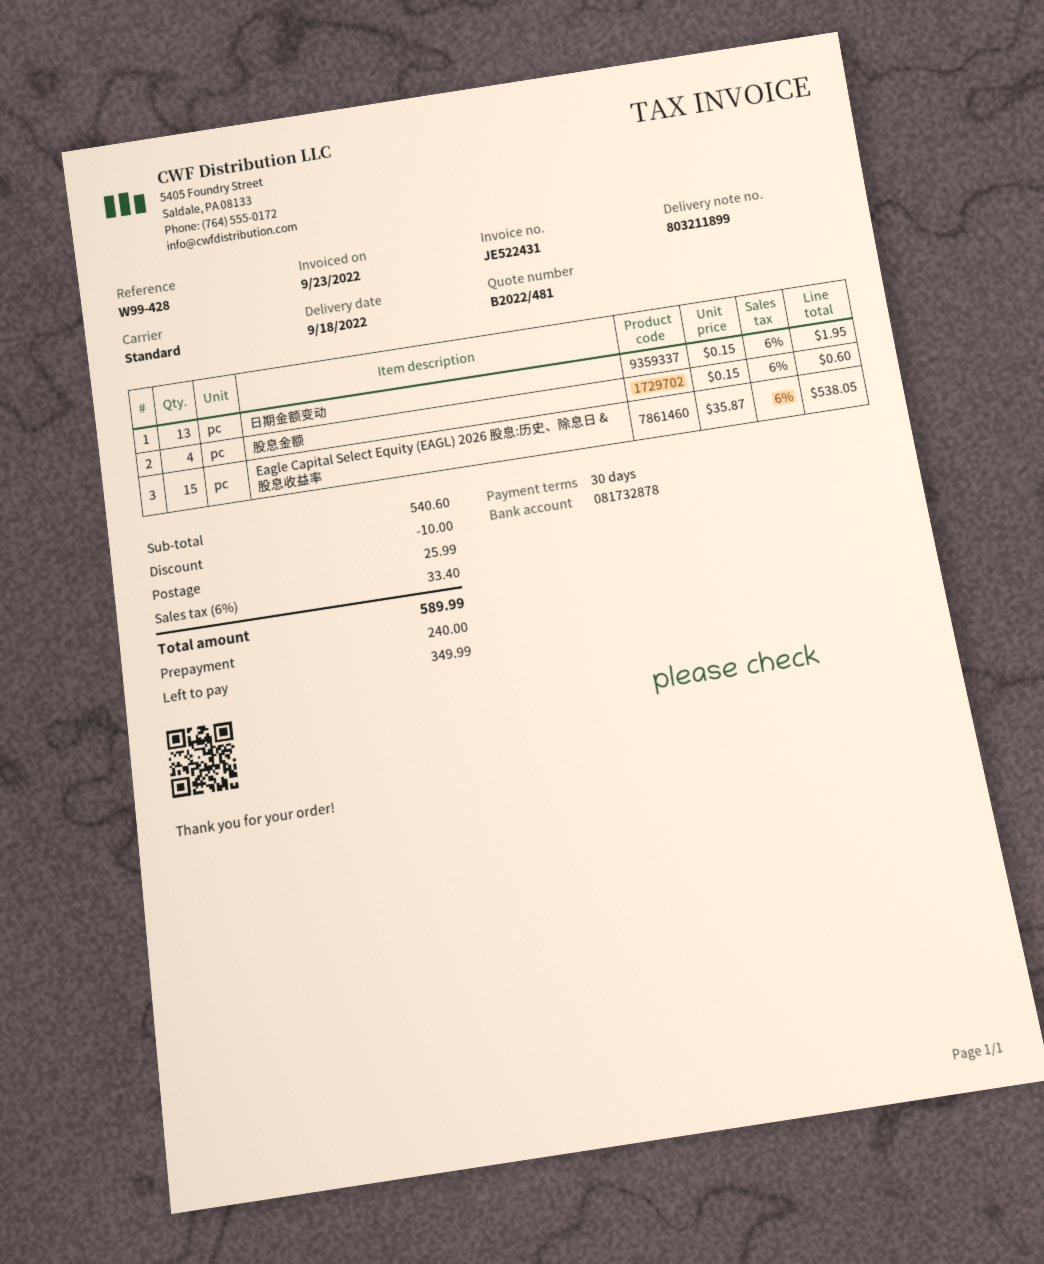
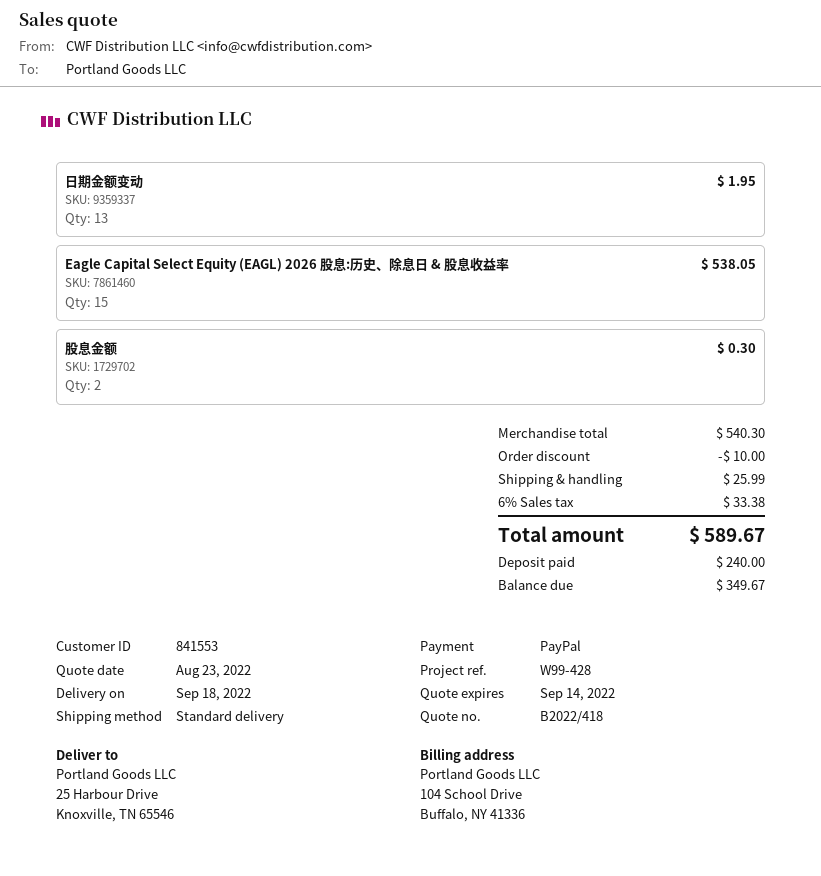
quote number: B2022/481 -> B2022/418
股息金额: 4 for 0.60 -> 2 for 0.30
subtotal: 540.60 -> 540.30
tax: 6% = 33.40 -> 6% = 33.38
total: 589.99 -> 589.67
balance: 349.99 -> 349.67

